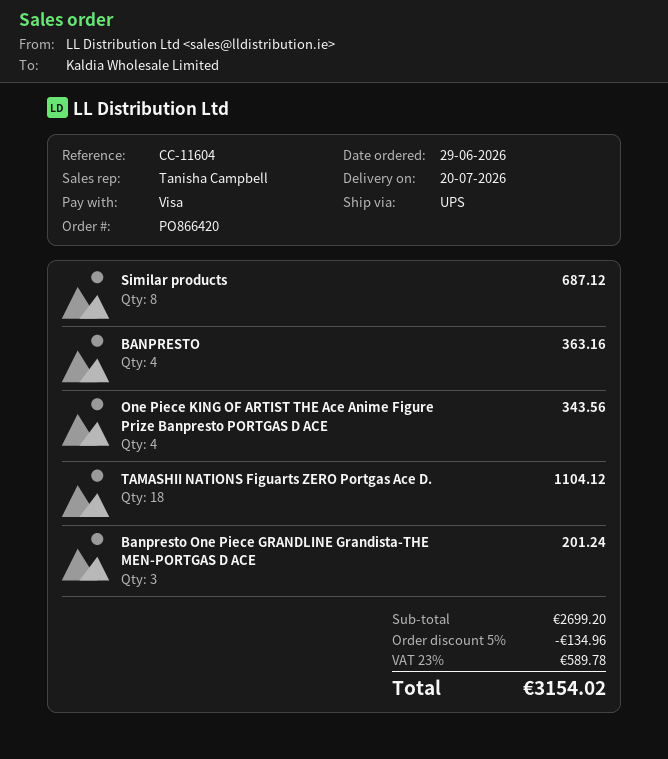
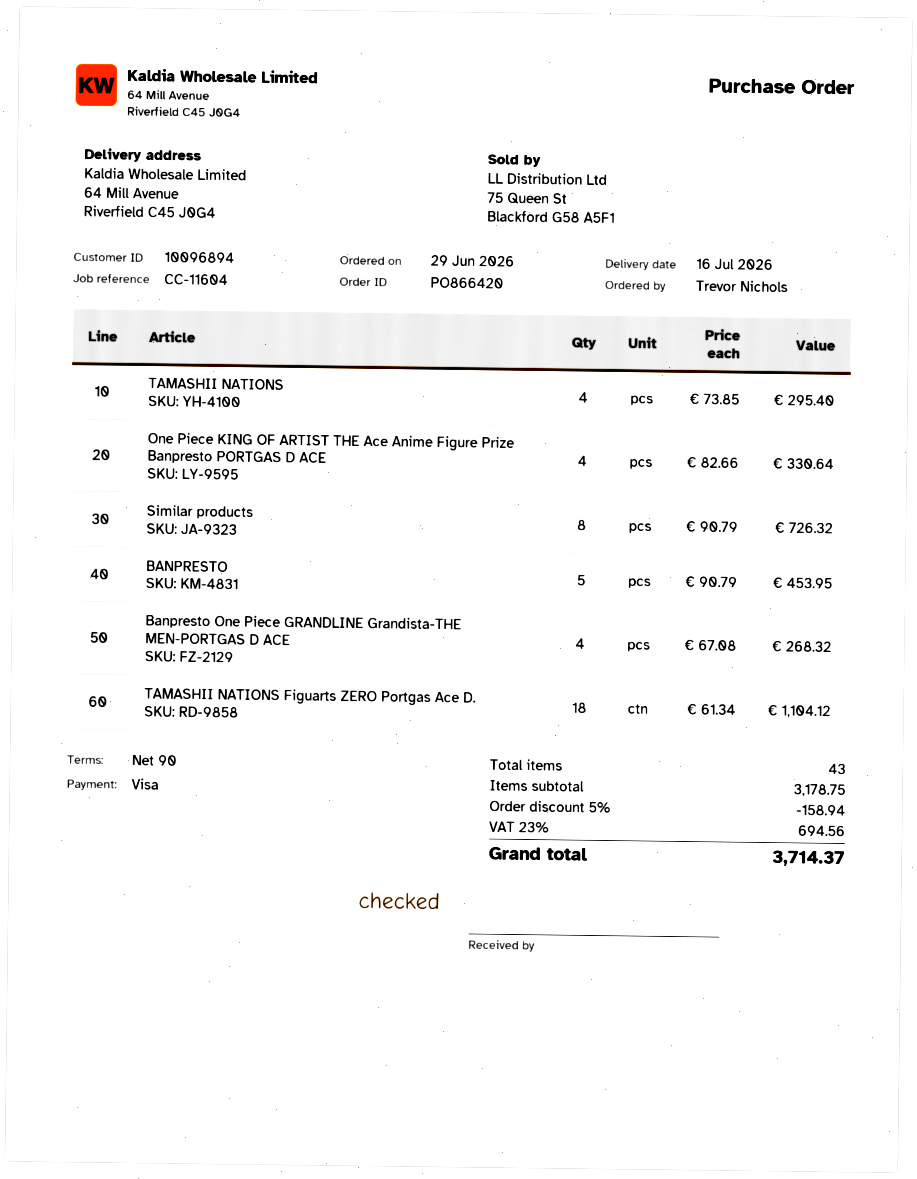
delivery date: 2026-07-20 -> 2026-07-16
Similar products: 8 for 687.12 -> 8 for 726.32
BANPRESTO: 4 for 363.16 -> 5 for 453.95
One Piece KING OF ARTIST THE Ace Anime Figure Prize Banpresto PORTGAS D ACE: 4 for 343.56 -> 4 for 330.64
Banpresto One Piece GRANDLINE Grandista-THE MEN-PORTGAS D ACE: 3 for 201.24 -> 4 for 268.32
TAMASHII NATIONS: none -> 4 for 295.40
subtotal: 2699.20 -> 3178.75
discount: 5% = 134.96 -> 5% = 158.94
tax: 23% = 589.78 -> 23% = 694.56
total: 3154.02 -> 3714.37

